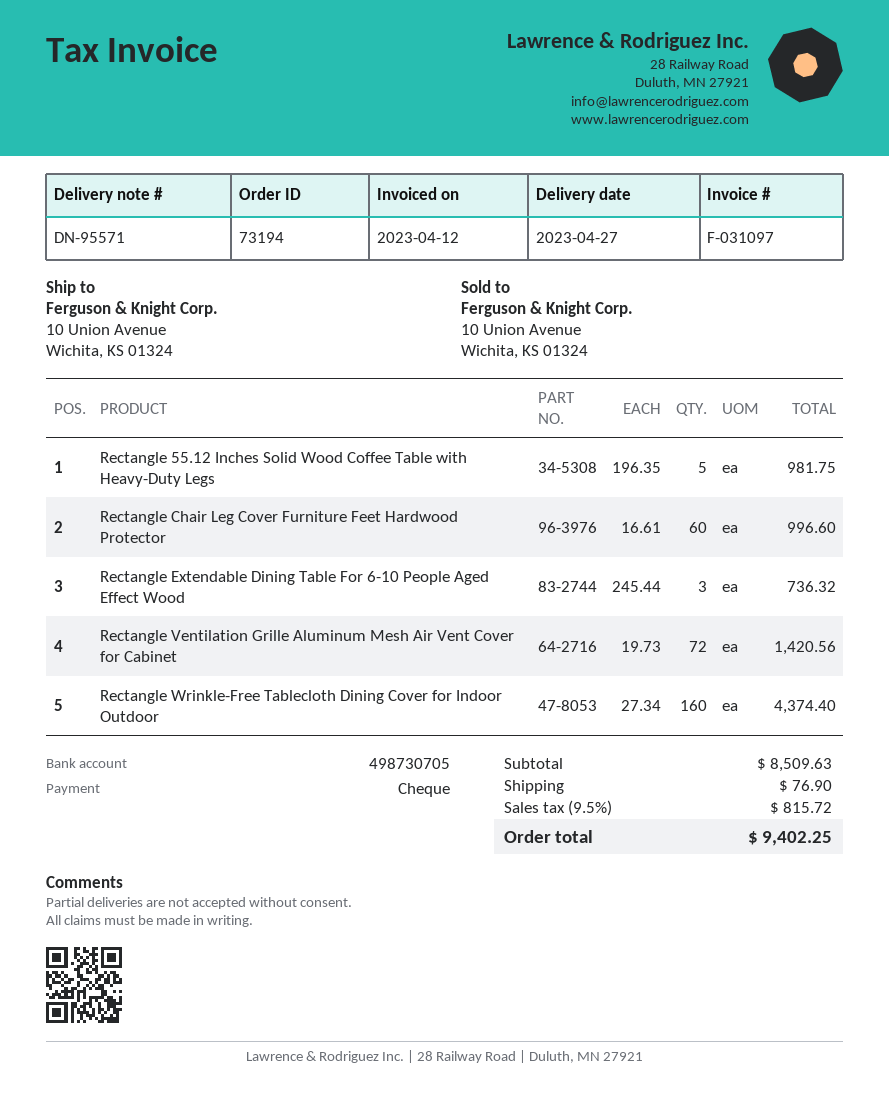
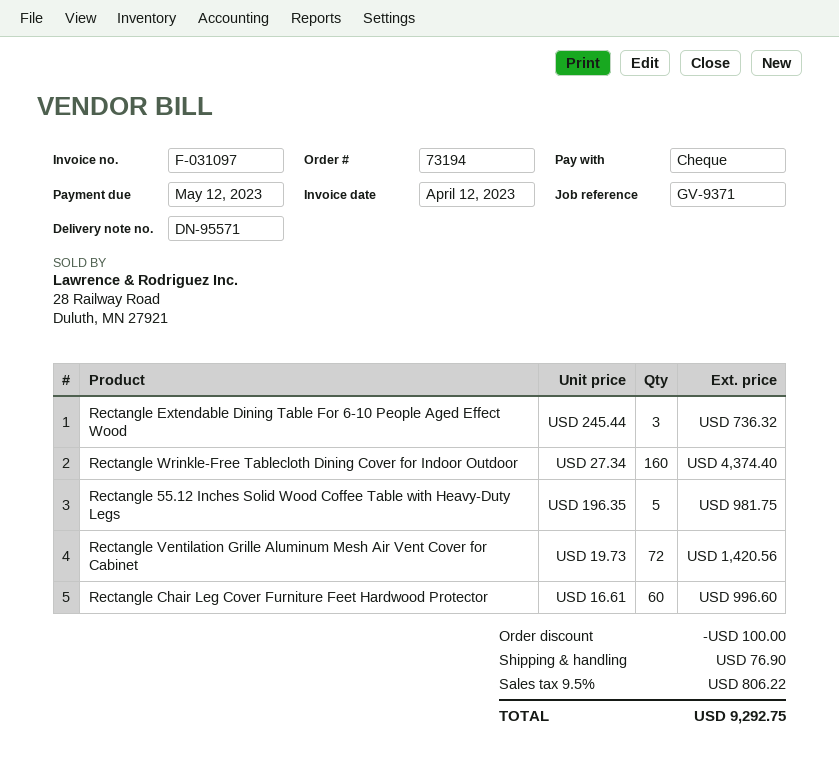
discount: none -> 100.00
tax: 9.5% = 815.72 -> 9.5% = 806.22
total: 9402.25 -> 9292.75

